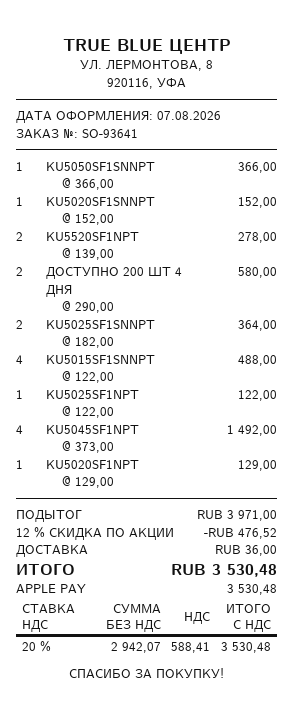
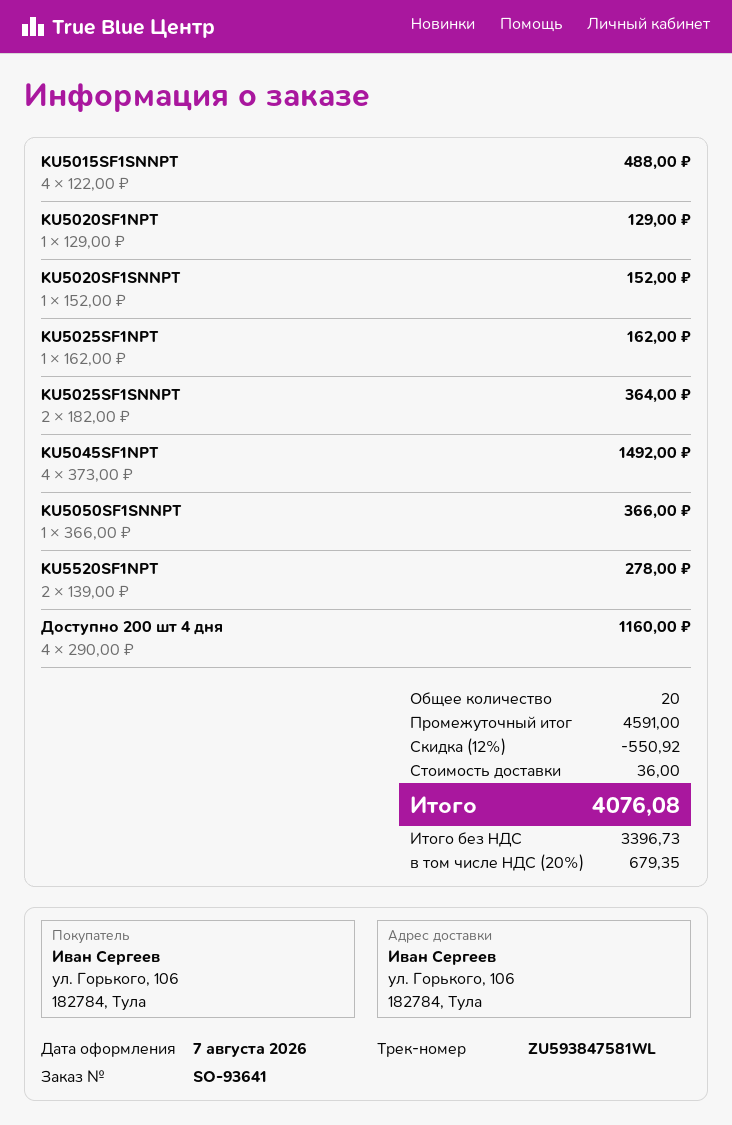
ДОСТУПНО 200 ШТ 4 ДНЯ: 2 x 290.00 = 580.00 -> 4 x 290.00 = 1160.00
KU5025SF1NPT: 1 x 122.00 = 122.00 -> 1 x 162.00 = 162.00
subtotal: 3971.00 -> 4591.00
discount: 12% = 476.52 -> 12% = 550.92
net: 2942.07 -> 3396.73
tax: 20% = 588.41 -> 20% = 679.35
total: 3530.48 -> 4076.08

